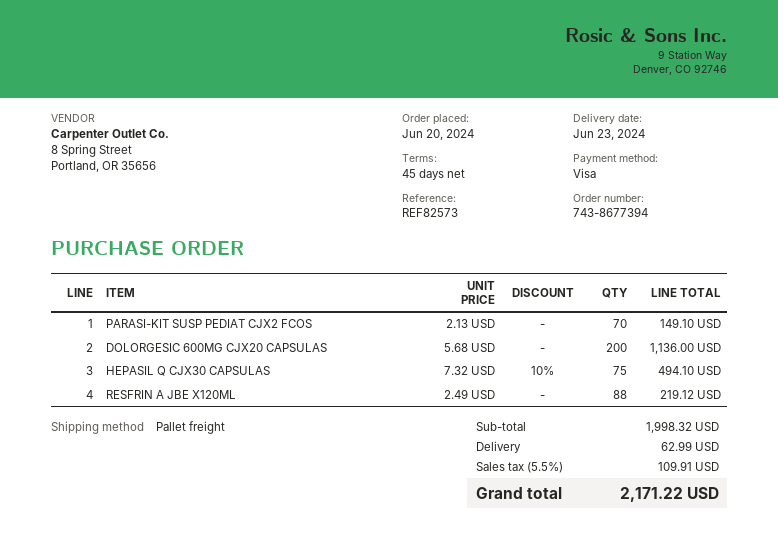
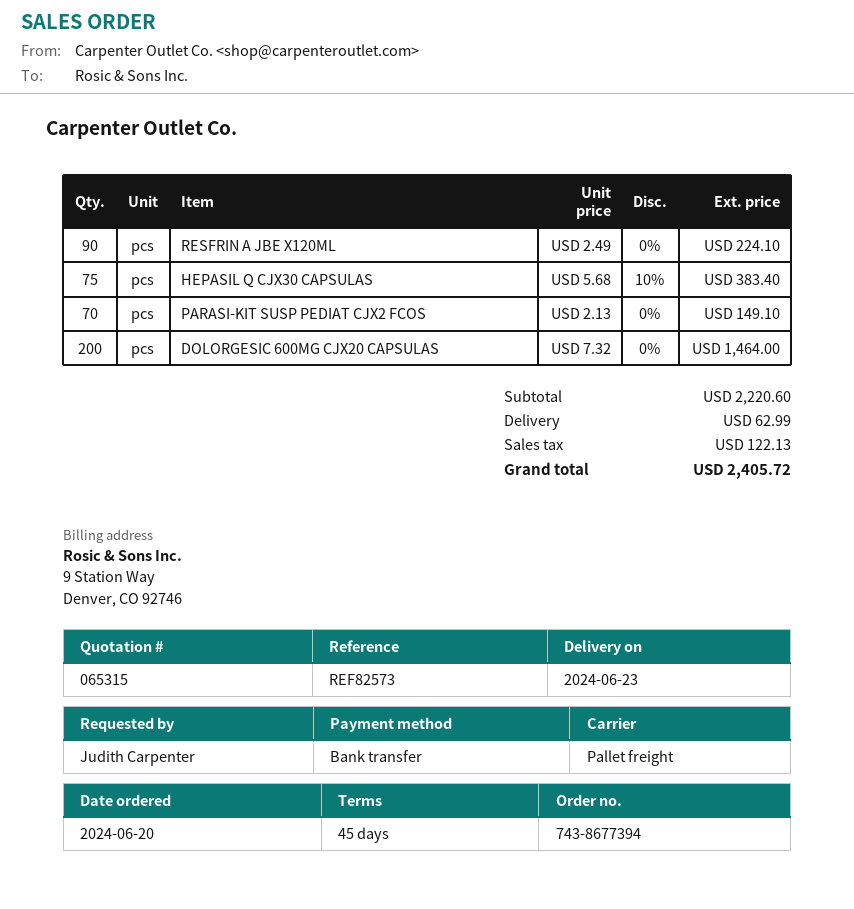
payment method: Visa -> bank transfer
DOLORGESIC 600MG CJX20 CAPSULAS: 200 x 5.68 = 1136.00 -> 200 x 7.32 = 1464.00
HEPASIL Q CJX30 CAPSULAS: 75 x 7.32 - 10% = 494.10 -> 75 x 5.68 - 10% = 383.40
RESFRIN A JBE X120ML: 88 x 2.49 = 219.12 -> 90 x 2.49 = 224.10
subtotal: 1998.32 -> 2220.60
tax: 109.91 -> 122.13
total: 2171.22 -> 2405.72

